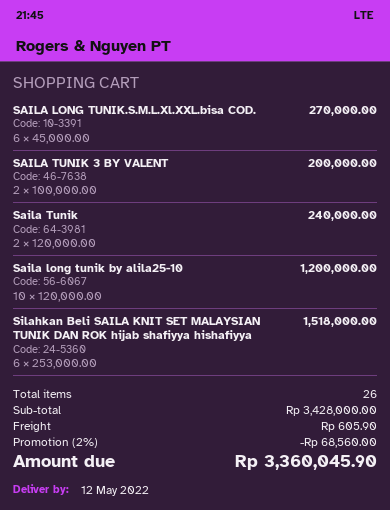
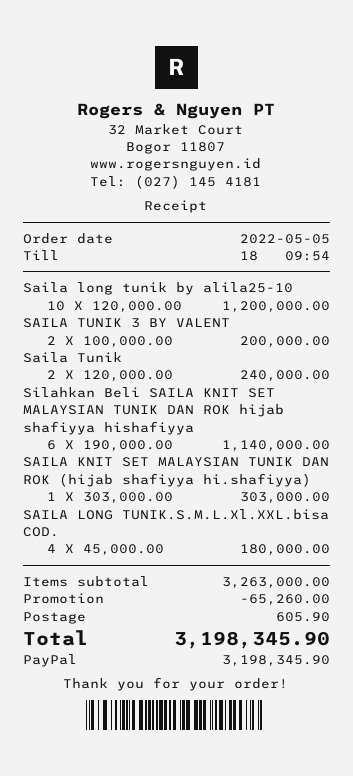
SAILA LONG TUNIK.S.M.L.Xl.XXL.bisa COD.: 6 x 45000.00 = 270000.00 -> 4 x 45000.00 = 180000.00
Silahkan Beli SAILA KNIT SET MALAYSIAN TUNIK DAN ROK hijab shafiyya hishafiyya: 6 x 253000.00 = 1518000.00 -> 6 x 190000.00 = 1140000.00
SAILA KNIT SET MALAYSIAN TUNIK DAN ROK (hijab shafiyya hi.shafiyya): none -> 1 x 303000.00 = 303000.00
subtotal: 3428000.00 -> 3263000.00
discount: 68560.00 -> 65260.00
total: 3360045.90 -> 3198345.90

